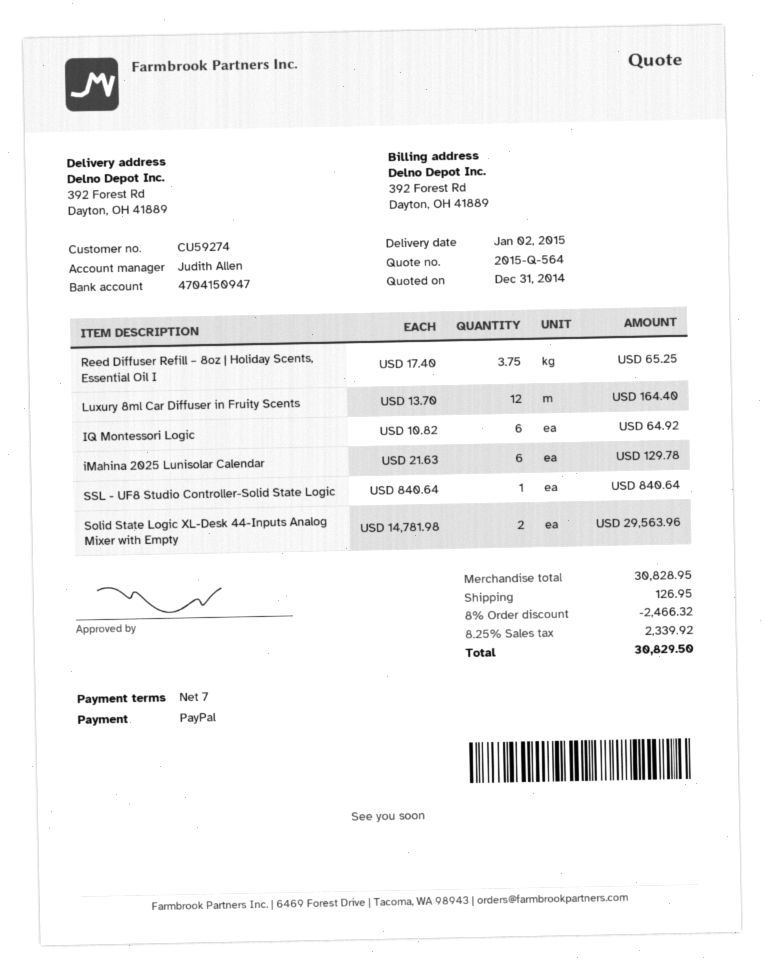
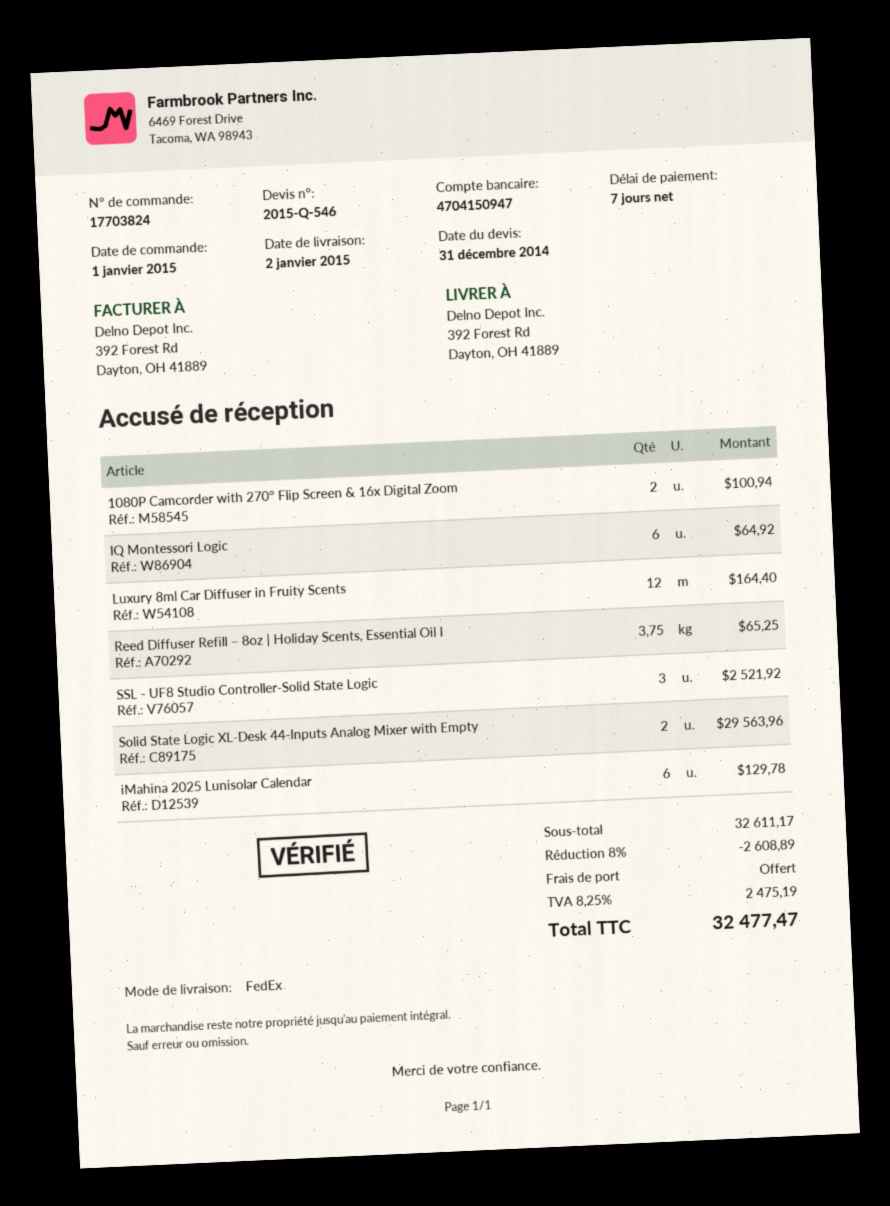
quote number: 2015-Q-564 -> 2015-Q-546
SSL - UF8 Studio Controller-Solid State Logic: 1 for 840.64 -> 3 for 2521.92
1080P Camcorder with 270° Flip Screen & 16x Digital Zoom: none -> 2 for 100.94
subtotal: 30828.95 -> 32611.17
discount: 8% = 2466.32 -> 8% = 2608.89
shipping: 126.95 -> 0.00
tax: 8.25% = 2339.92 -> 8.25% = 2475.19
total: 30829.50 -> 32477.47

